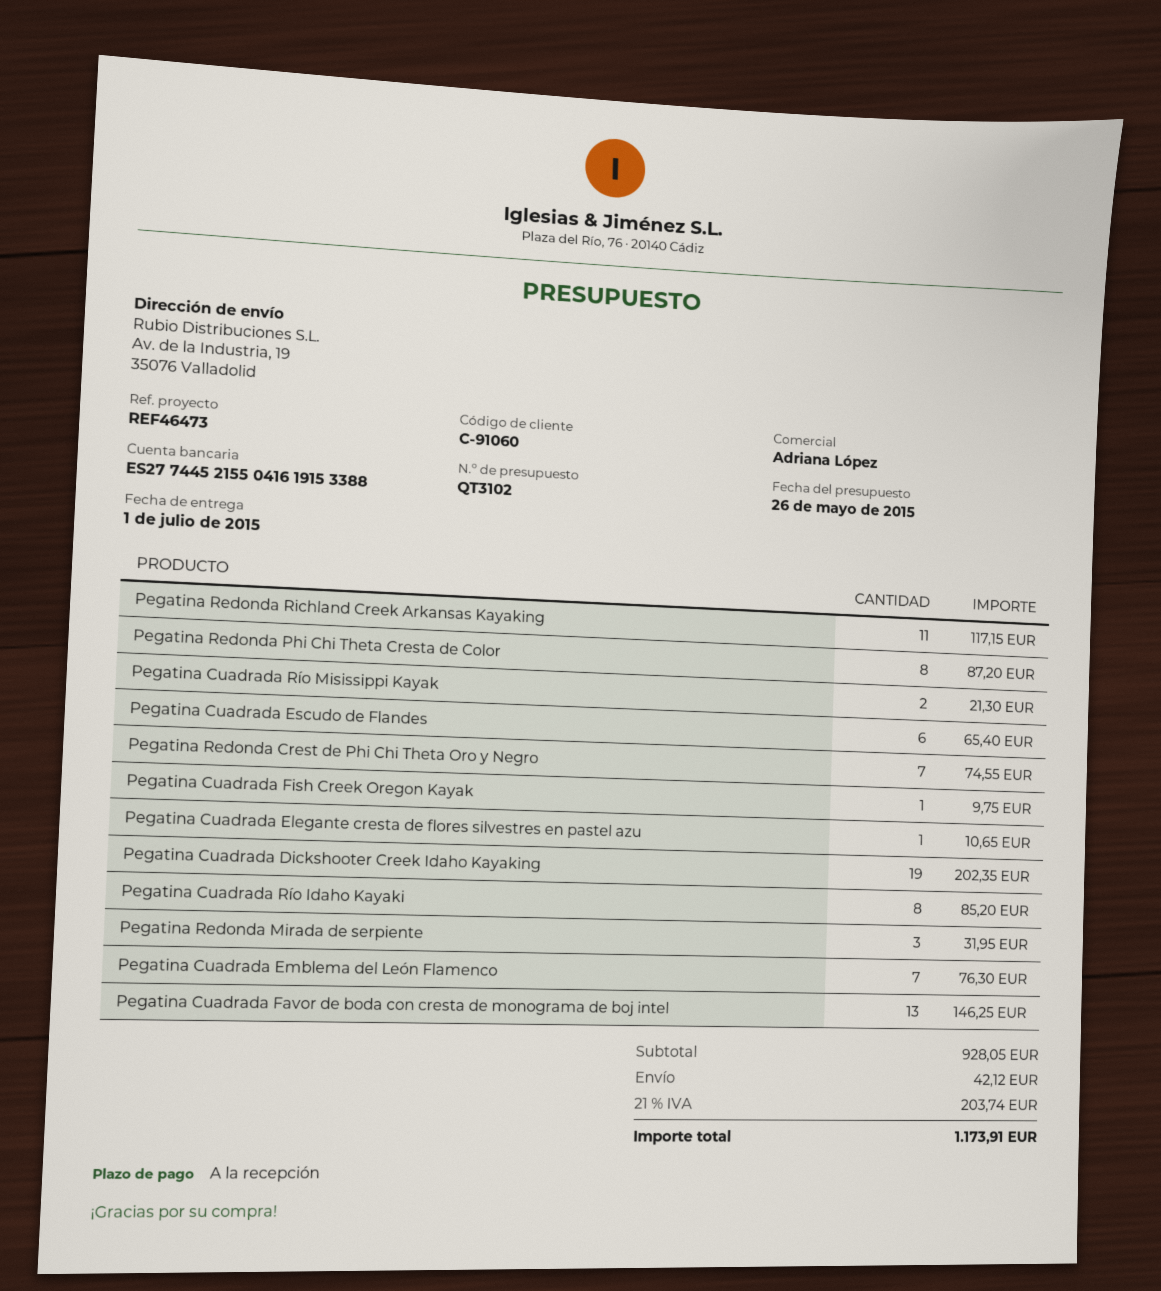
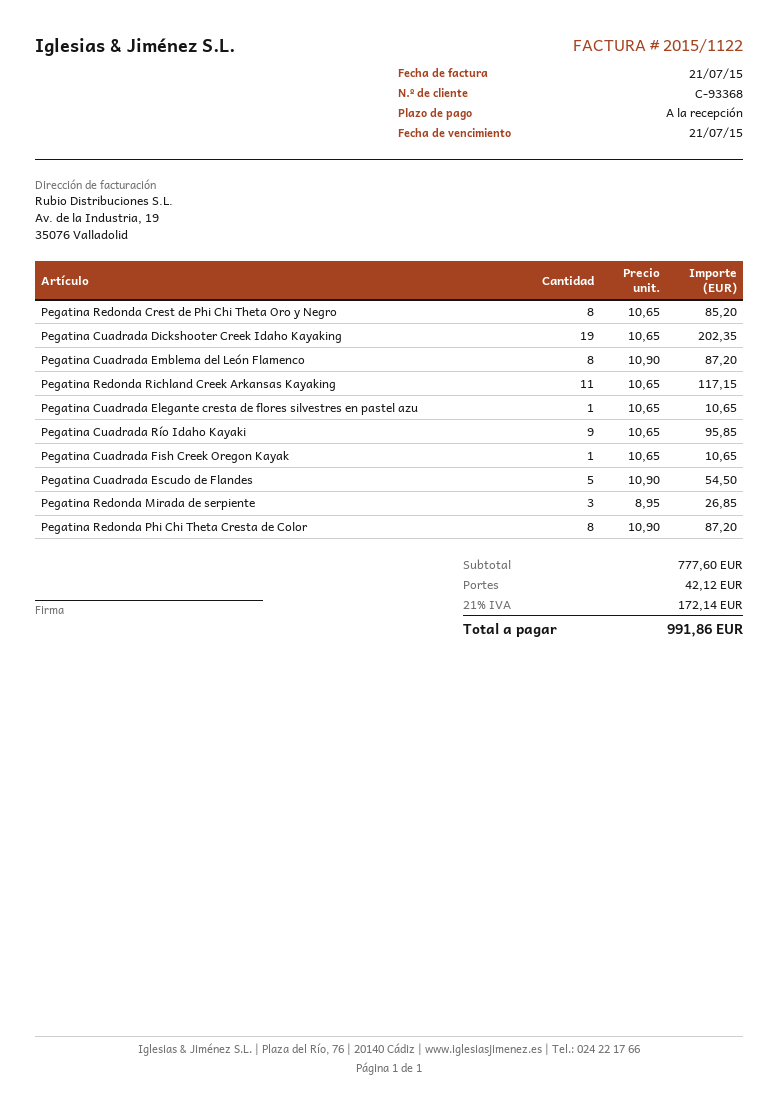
customer number: C-91060 -> C-93368
Pegatina Cuadrada Río Misissippi Kayak: 2 for 21.30 -> none
Pegatina Cuadrada Escudo de Flandes: 6 for 65.40 -> 5 for 54.50
Pegatina Redonda Crest de Phi Chi Theta Oro y Negro: 7 for 74.55 -> 8 for 85.20
Pegatina Cuadrada Fish Creek Oregon Kayak: 1 for 9.75 -> 1 for 10.65
Pegatina Cuadrada Río Idaho Kayaki: 8 for 85.20 -> 9 for 95.85
Pegatina Redonda Mirada de serpiente: 3 for 31.95 -> 3 for 26.85
Pegatina Cuadrada Emblema del León Flamenco: 7 for 76.30 -> 8 for 87.20
Pegatina Cuadrada Favor de boda con cresta de monograma de boj intel: 13 for 146.25 -> none
subtotal: 928.05 -> 777.60
tax: 21% = 203.74 -> 21% = 172.14
total: 1173.91 -> 991.86

